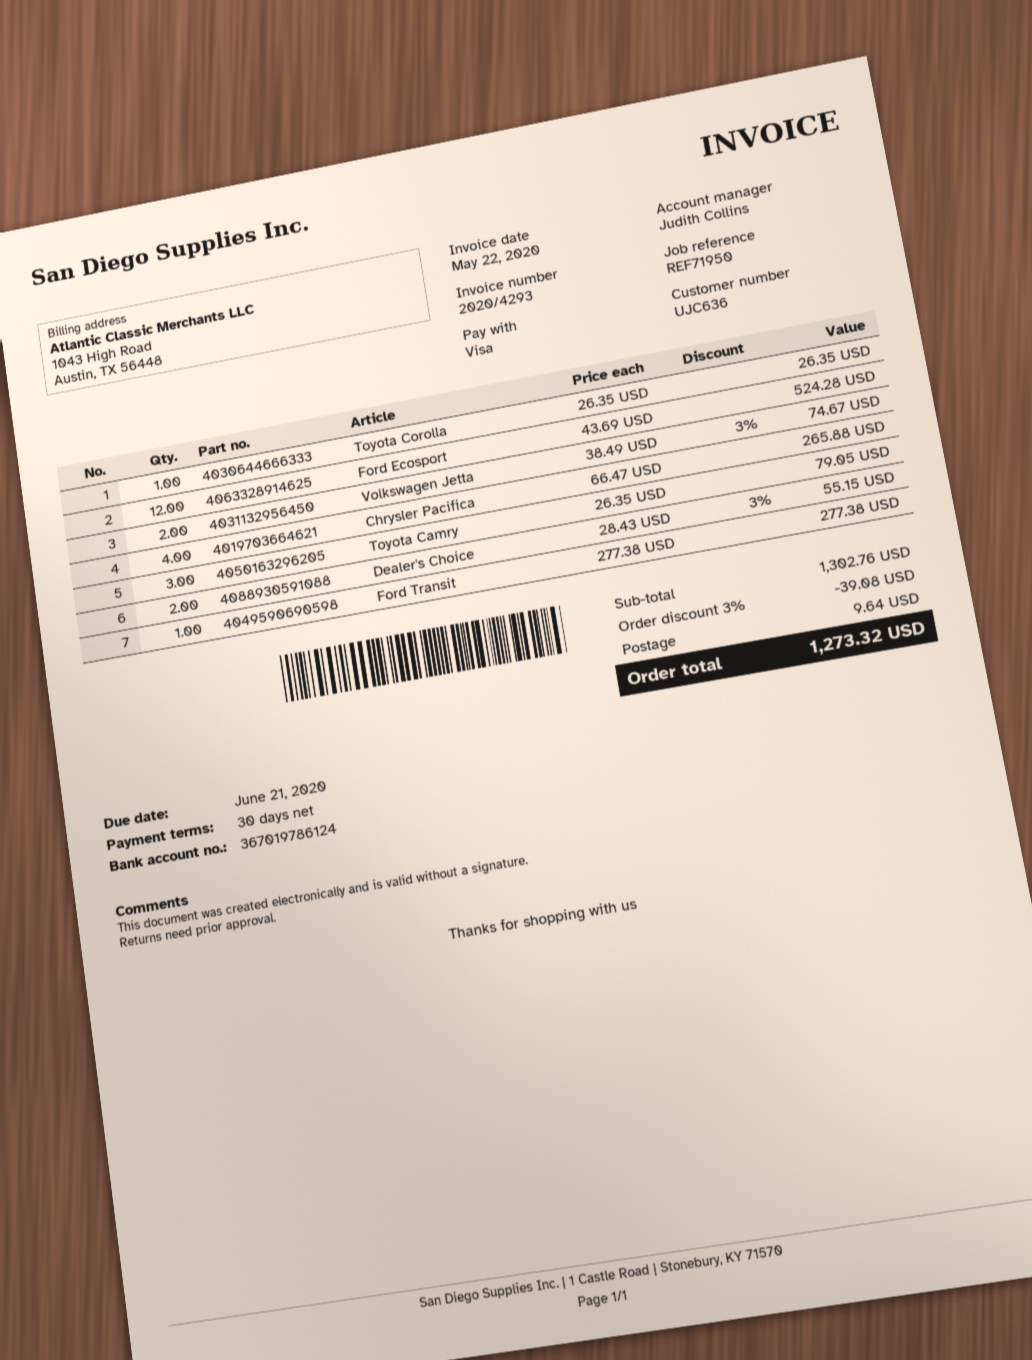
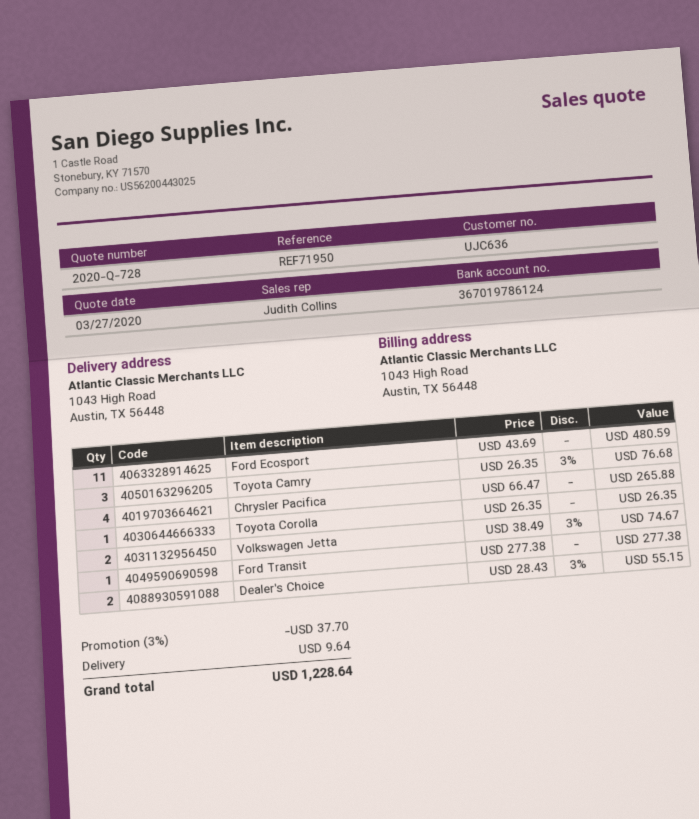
Ford Ecosport: 12 x 43.69 = 524.28 -> 11 x 43.69 = 480.59
Toyota Camry: 3 x 26.35 = 79.05 -> 3 x 26.35 - 3% = 76.68
discount: 3% = 39.08 -> 3% = 37.70
total: 1273.32 -> 1228.64

